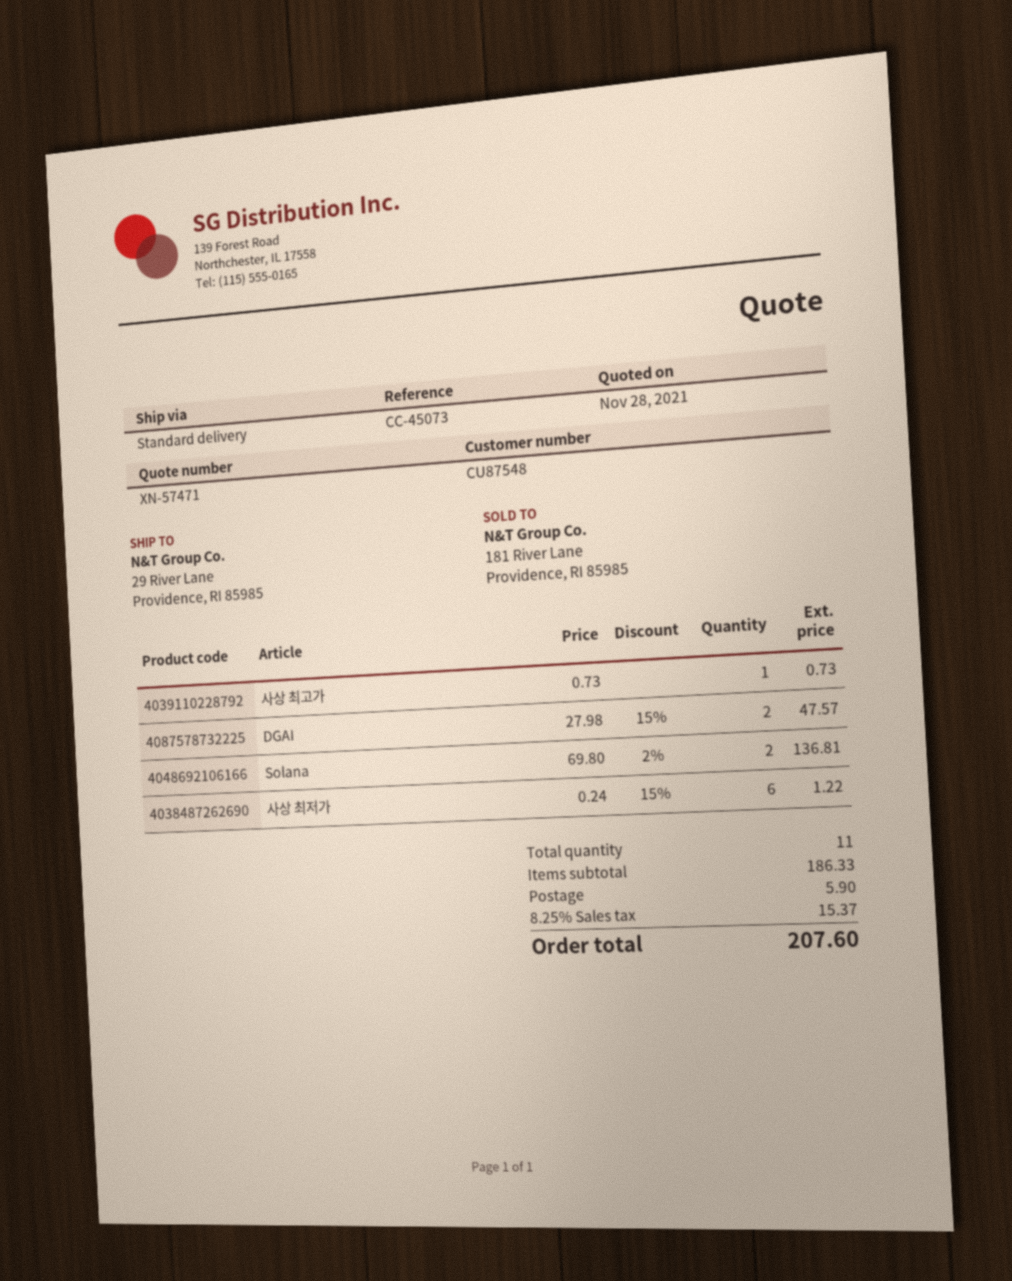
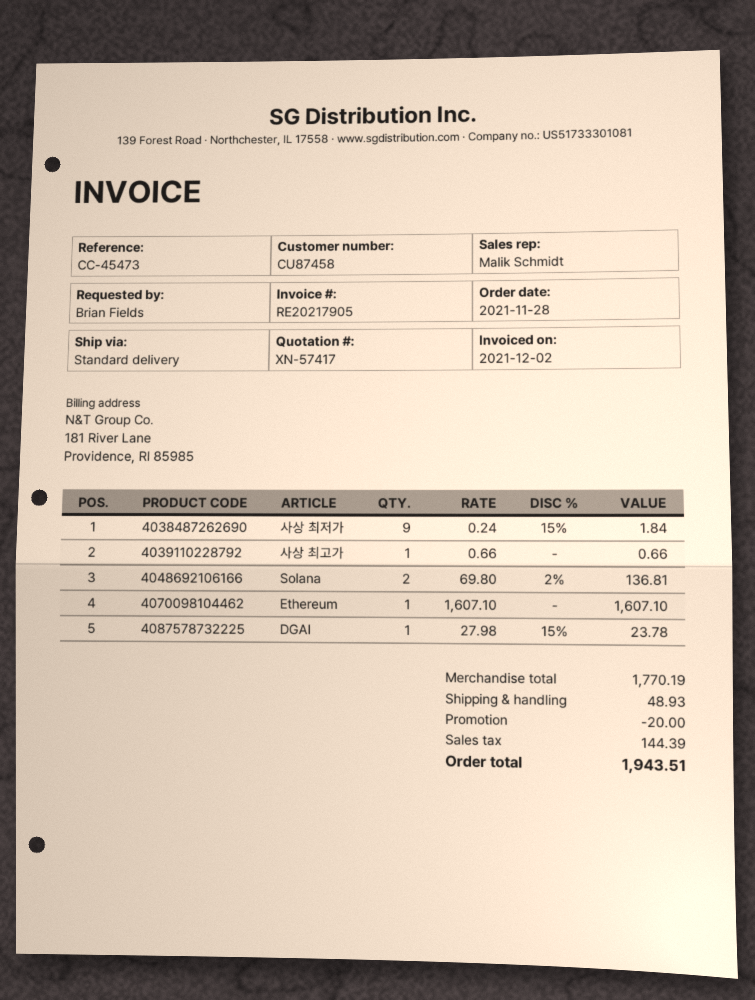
quote number: XN-57471 -> XN-57417
customer number: CU87548 -> CU87458
reference: CC-45073 -> CC-45473
사상 최고가: 1 x 0.73 = 0.73 -> 1 x 0.66 = 0.66
DGAI: 2 x 27.98 - 15% = 47.57 -> 1 x 27.98 - 15% = 23.78
사상 최저가: 6 x 0.24 - 15% = 1.22 -> 9 x 0.24 - 15% = 1.84
Ethereum: none -> 1 x 1607.10 = 1607.10
subtotal: 186.33 -> 1770.19
discount: none -> 20.00
shipping: 5.90 -> 48.93
tax: 15.37 -> 144.39
total: 207.60 -> 1943.51

